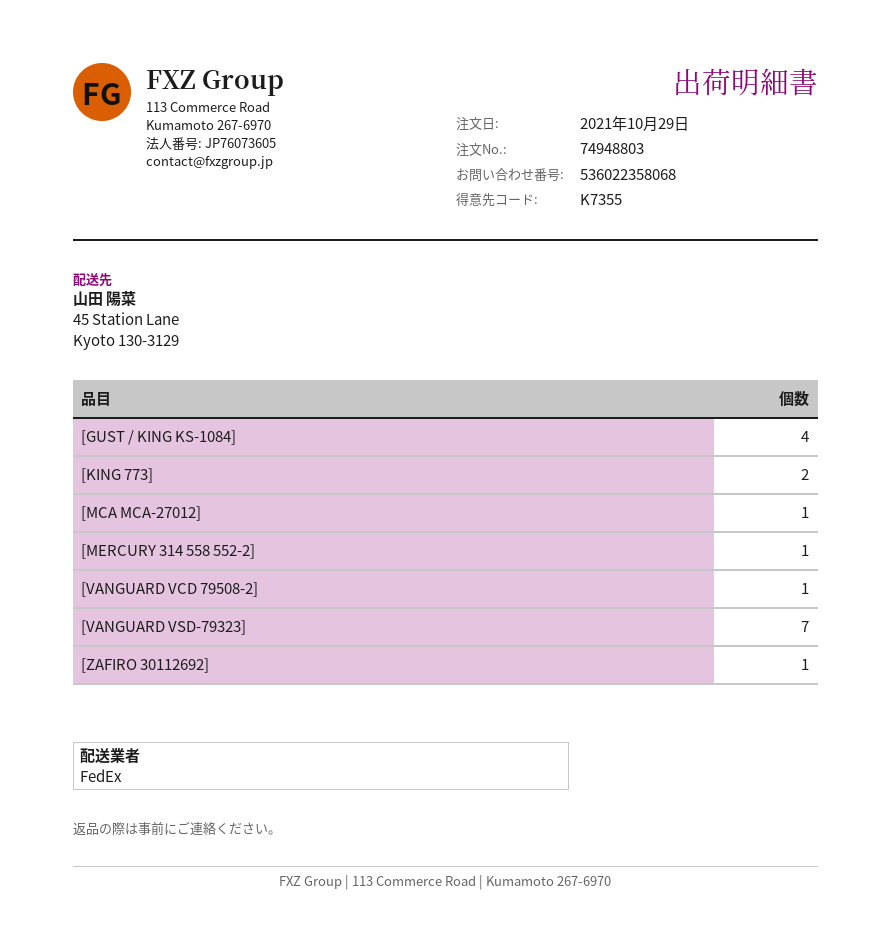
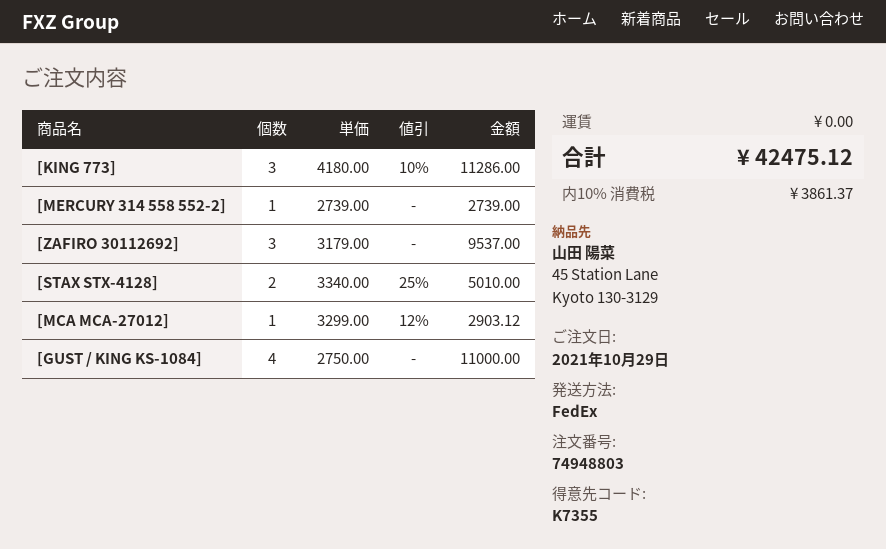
[KING 773]: 2 -> 3
[VANGUARD VCD 79508-2]: 1 -> none
[VANGUARD VSD-79323]: 7 -> none
[ZAFIRO 30112692]: 1 -> 3
[STAX STX-4128]: none -> 2

